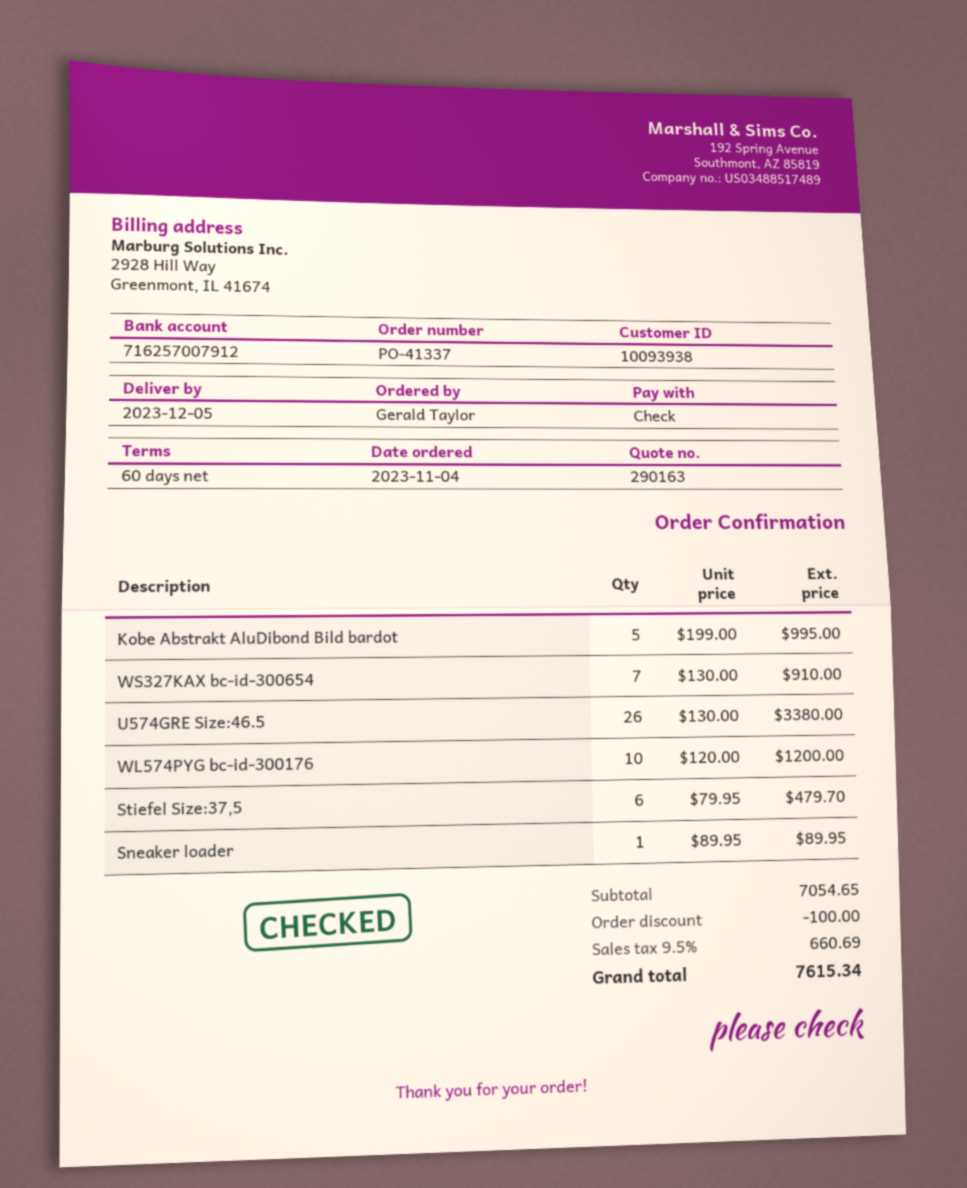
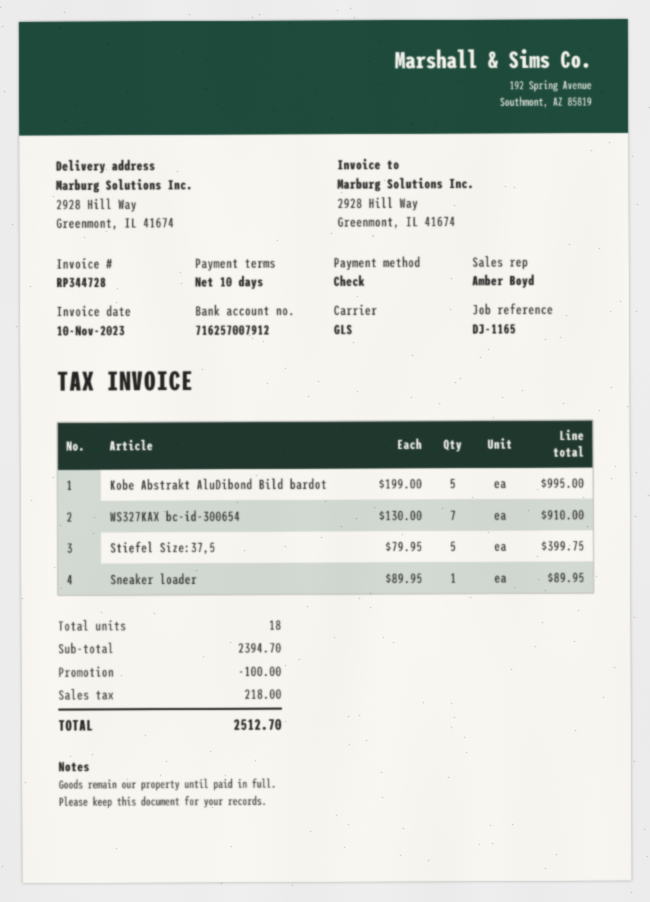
payment terms: 60 days -> 10 days
U574GRE Size:46.5: 26 x 130.00 = 3380.00 -> none
WL574PYG bc-id-300176: 10 x 120.00 = 1200.00 -> none
Stiefel Size:37,5: 6 x 79.95 = 479.70 -> 5 x 79.95 = 399.75
subtotal: 7054.65 -> 2394.70
tax: 660.69 -> 218.00
total: 7615.34 -> 2512.70

